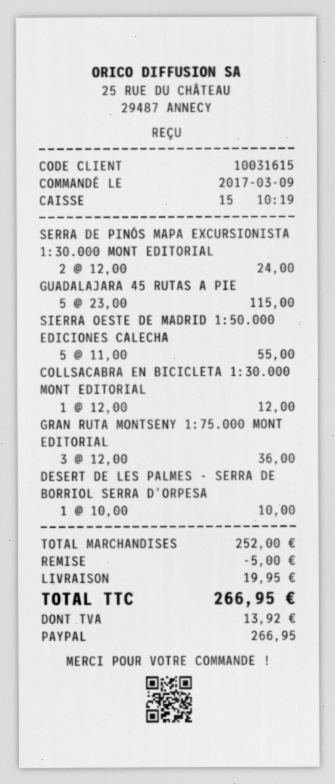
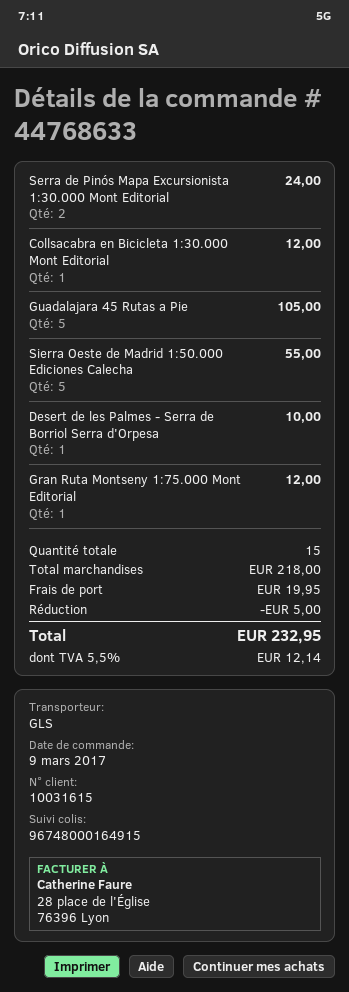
GUADALAJARA 45 RUTAS A PIE: 5 for 115.00 -> 5 for 105.00
GRAN RUTA MONTSENY 1:75.000 MONT EDITORIAL: 3 for 36.00 -> 1 for 12.00
subtotal: 252.00 -> 218.00
tax: 13.92 -> 12.14
total: 266.95 -> 232.95

